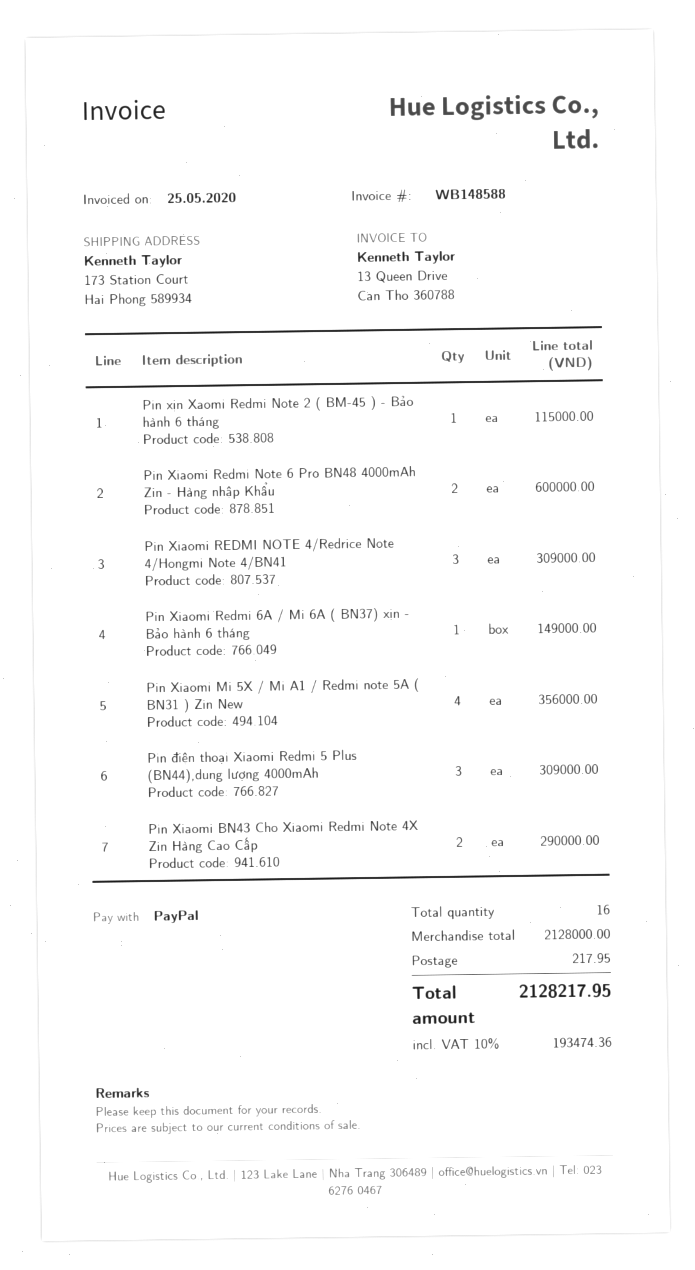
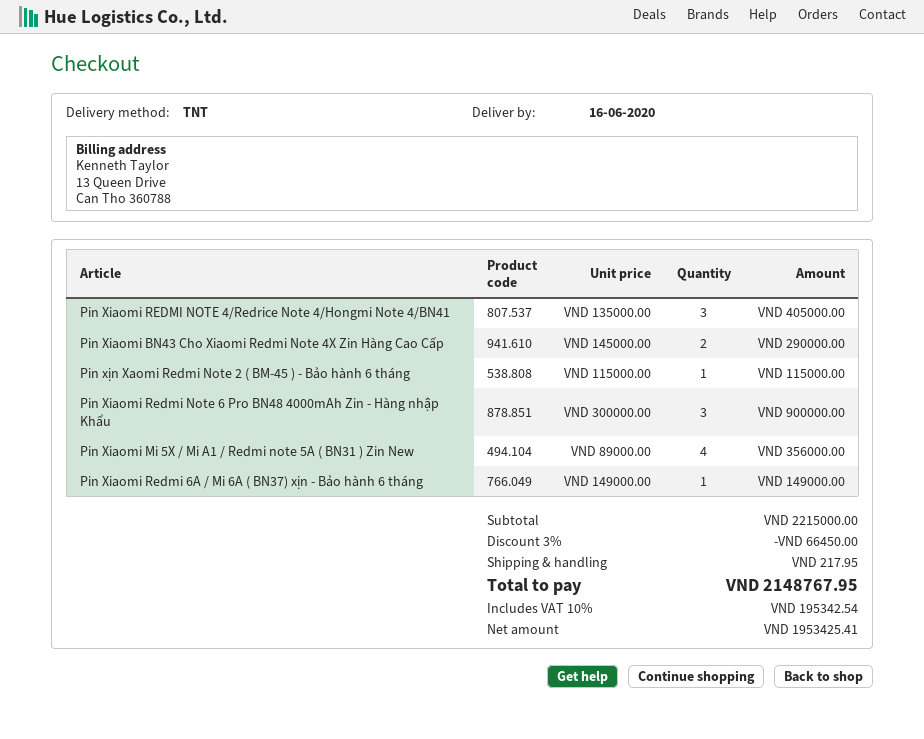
Pin Xiaomi Redmi Note 6 Pro BN48 4000mAh Zin - Hàng nhập Khẩu: 2 for 600000.00 -> 3 for 900000.00
Pin Xiaomi REDMI NOTE 4/Redrice Note 4/Hongmi Note 4/BN41: 3 for 309000.00 -> 3 for 405000.00
Pin điện thoại Xiaomi Redmi 5 Plus (BN44),dung lượng 4000mAh: 3 for 309000.00 -> none
subtotal: 2128000.00 -> 2215000.00
discount: none -> 3% = 66450.00
tax: 10% = 193474.36 -> 10% = 195342.54
total: 2128217.95 -> 2148767.95

